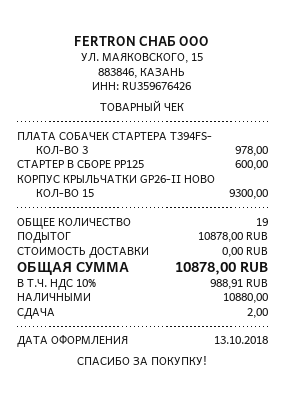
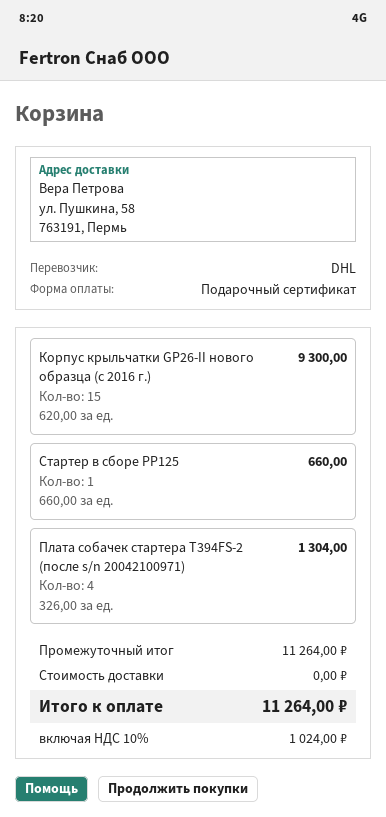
payment method: cash -> gift card
ПЛАТА СОБАЧЕК СТАРТЕРА T394FS-: 3 for 978.00 -> 4 for 1304.00
СТАРТЕР В СБОРЕ PP125: 1 for 600.00 -> 1 for 660.00
subtotal: 10878.00 -> 11264.00
tax: 10% = 988.91 -> 10% = 1024.00
total: 10878.00 -> 11264.00

